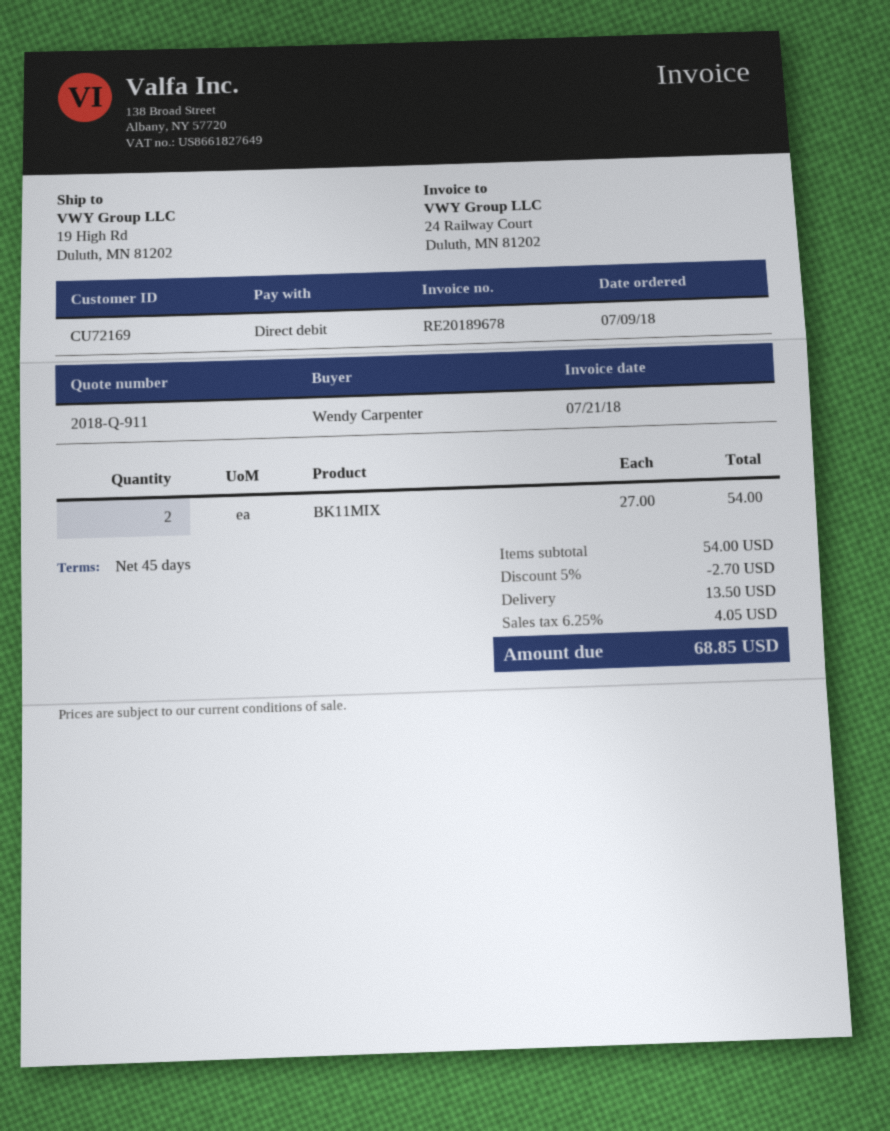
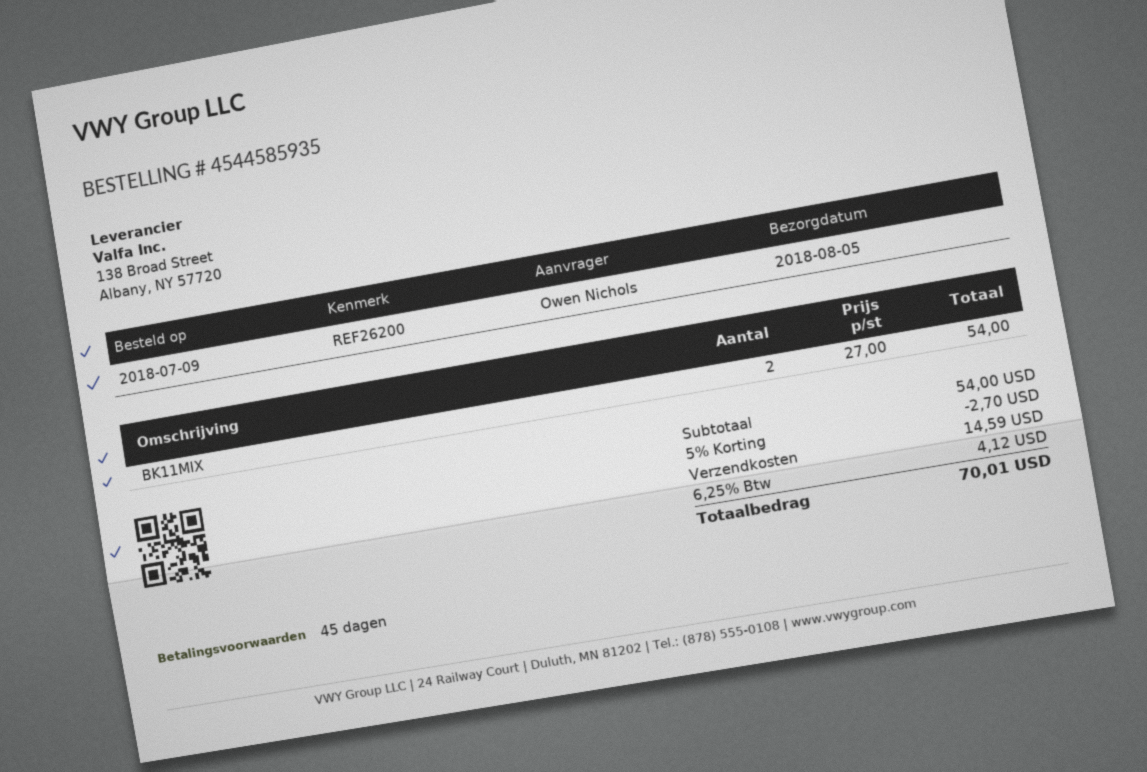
ordered by: Wendy Carpenter -> Owen Nichols
shipping: 13.50 -> 14.59
tax: 6.25% = 4.05 -> 6.25% = 4.12
total: 68.85 -> 70.01

